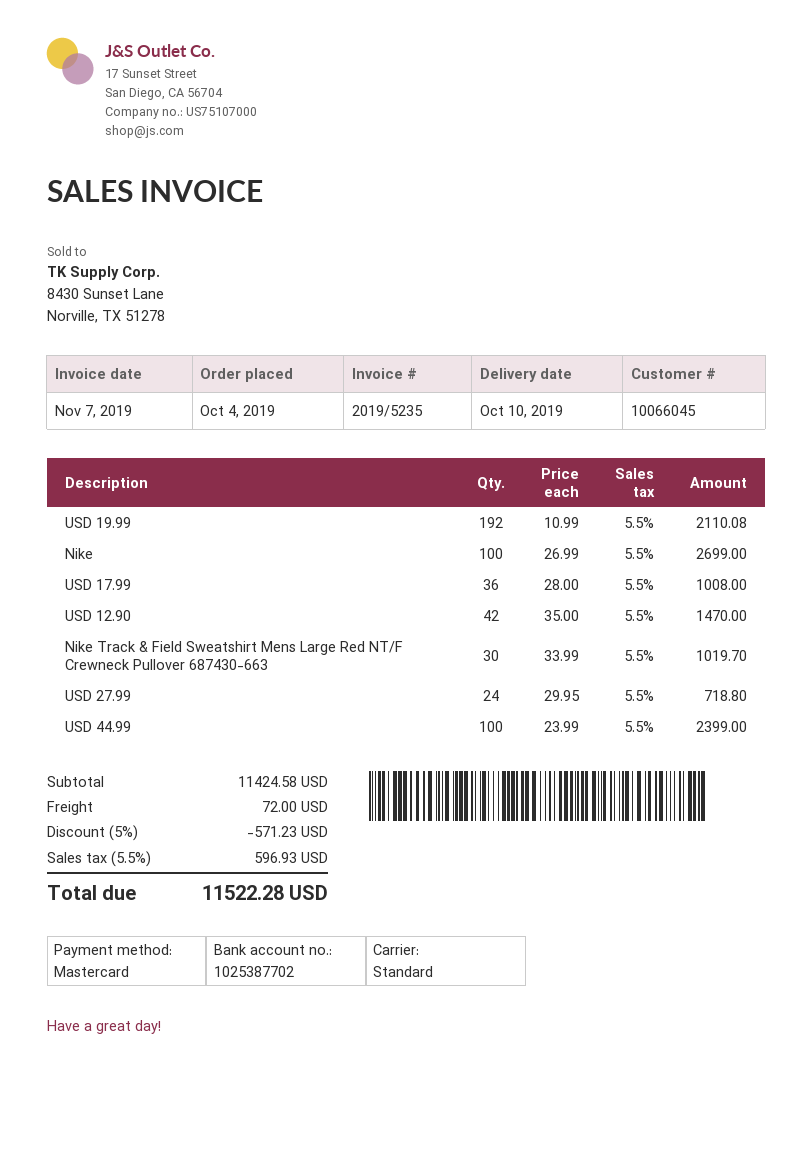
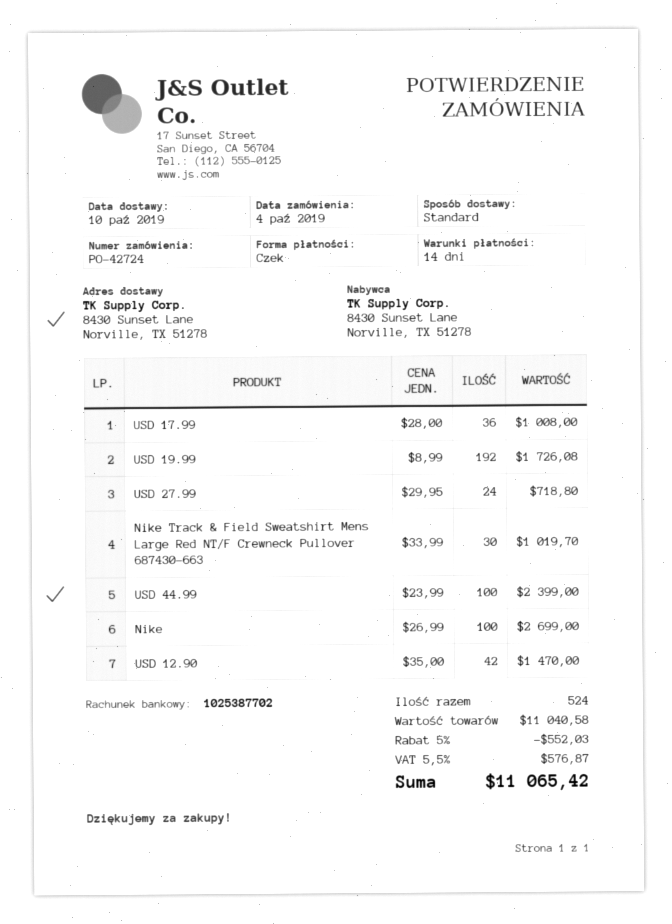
payment method: Mastercard -> cheque
USD 19.99: 192 x 10.99 = 2110.08 -> 192 x 8.99 = 1726.08
subtotal: 11424.58 -> 11040.58
discount: 5% = 571.23 -> 5% = 552.03
shipping: 72.00 -> none
tax: 5.5% = 596.93 -> 5.5% = 576.87
total: 11522.28 -> 11065.42

